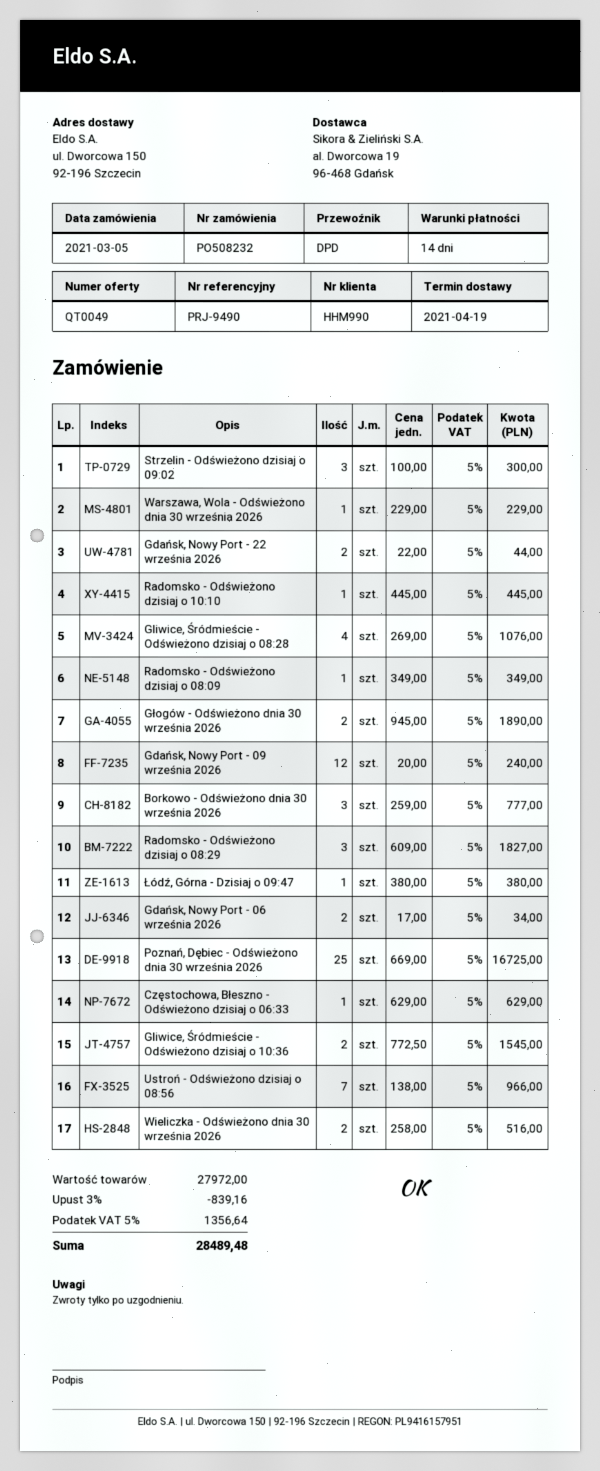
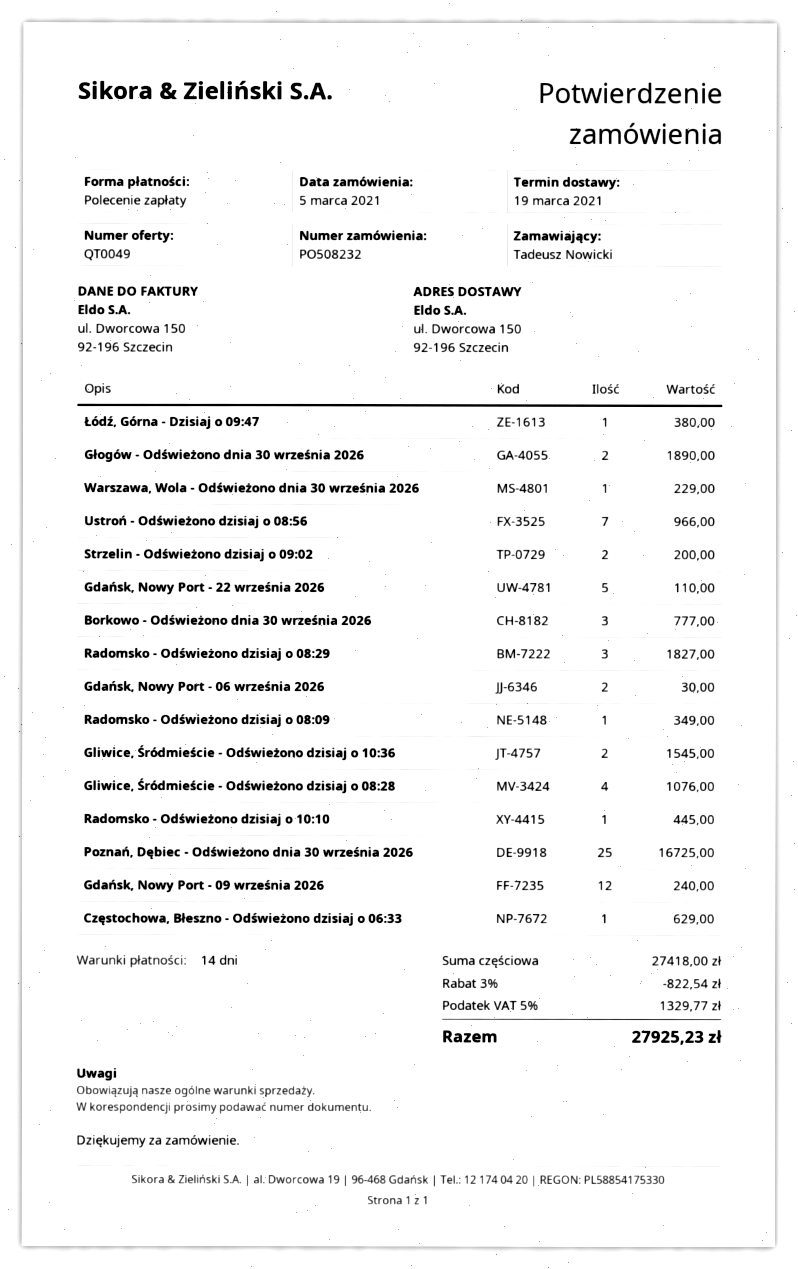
delivery date: 2021-04-19 -> 2021-03-19
Strzelin - Odświeżono dzisiaj o 09:02: 3 for 300.00 -> 2 for 200.00
Gdańsk, Nowy Port - 22 września 2026: 2 for 44.00 -> 5 for 110.00
Gdańsk, Nowy Port - 06 września 2026: 2 for 34.00 -> 2 for 30.00
Wieliczka - Odświeżono dnia 30 września 2026: 2 for 516.00 -> none
subtotal: 27972.00 -> 27418.00
discount: 3% = 839.16 -> 3% = 822.54
tax: 5% = 1356.64 -> 5% = 1329.77
total: 28489.48 -> 27925.23

